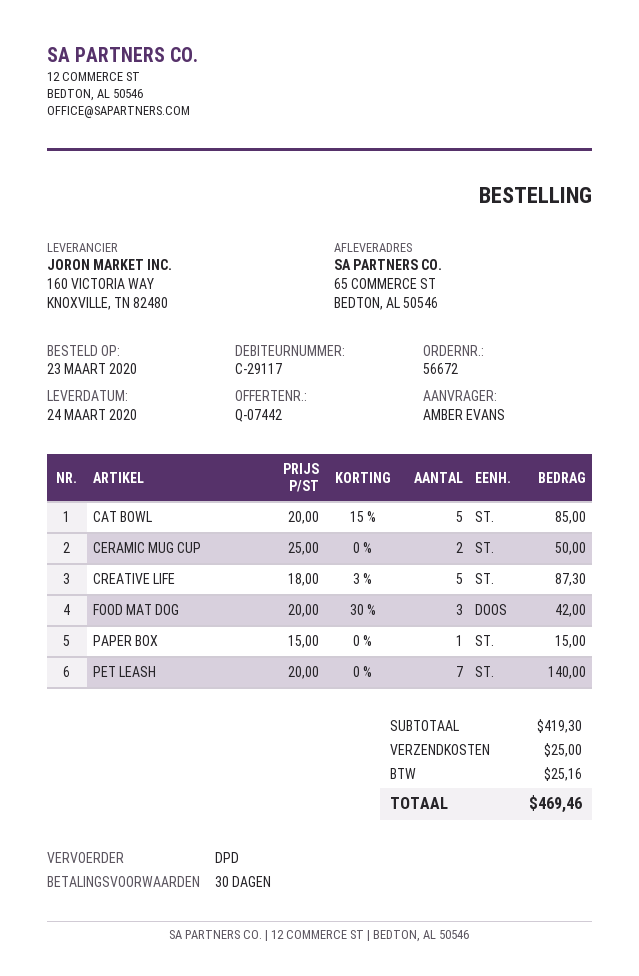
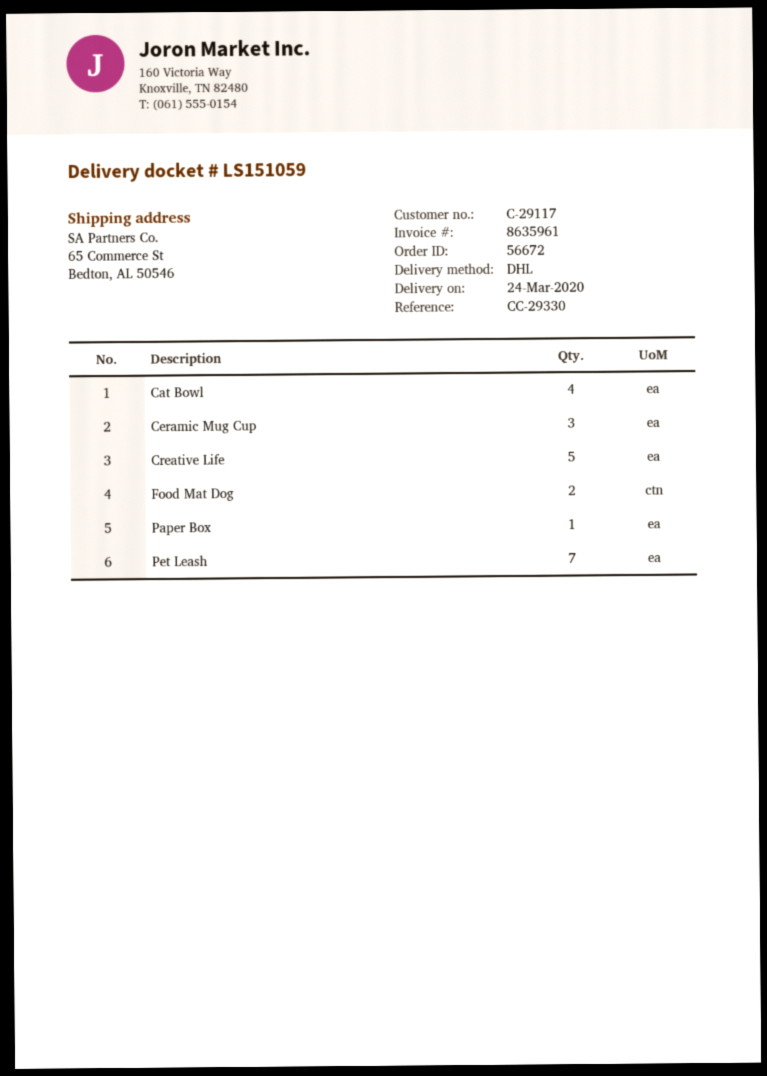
shipping method: DPD -> DHL
CAT BOWL: 5 -> 4
CERAMIC MUG CUP: 2 -> 3
FOOD MAT DOG: 3 -> 2

